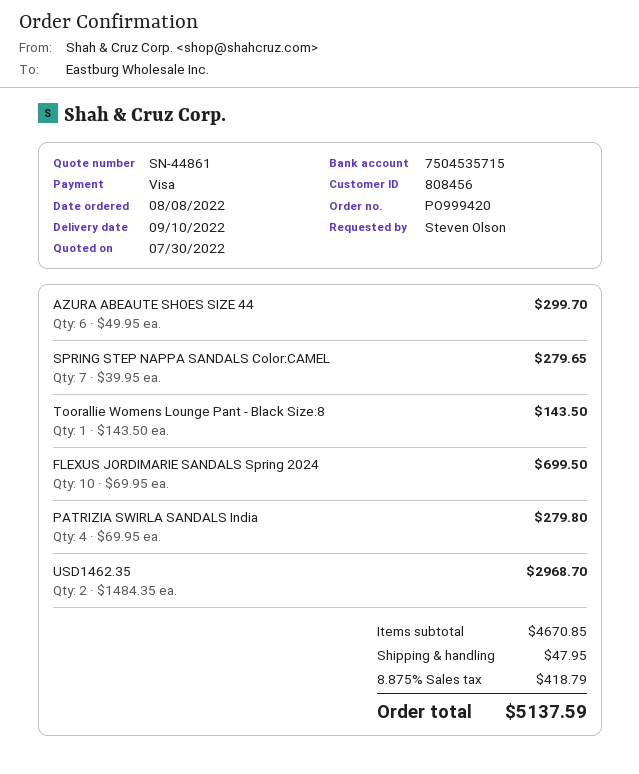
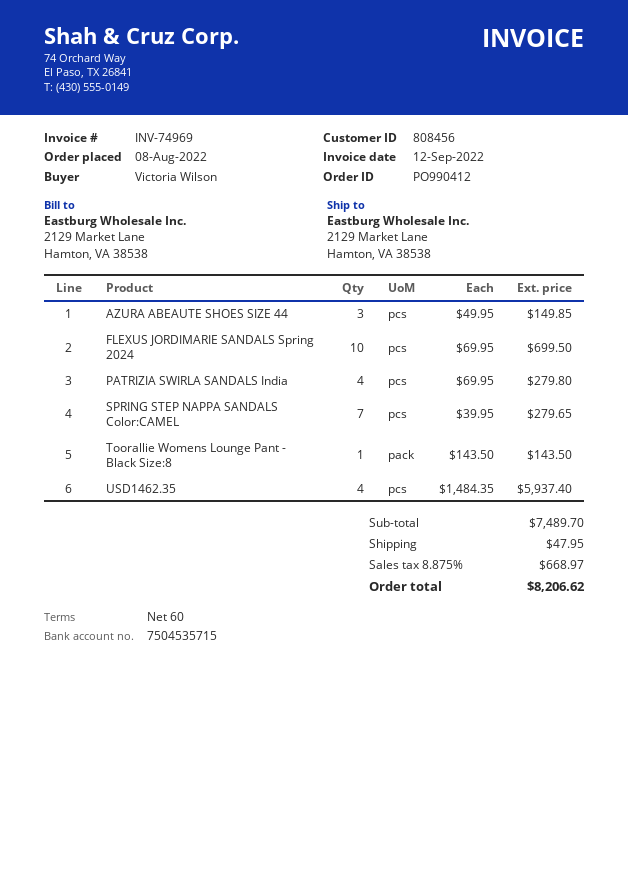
order number: PO999420 -> PO990412
ordered by: Steven Olson -> Victoria Wilson
AZURA ABEAUTE SHOES SIZE 44: 6 x 49.95 = 299.70 -> 3 x 49.95 = 149.85
USD1462.35: 2 x 1484.35 = 2968.70 -> 4 x 1484.35 = 5937.40
subtotal: 4670.85 -> 7489.70
tax: 8.875% = 418.79 -> 8.875% = 668.97
total: 5137.59 -> 8206.62

